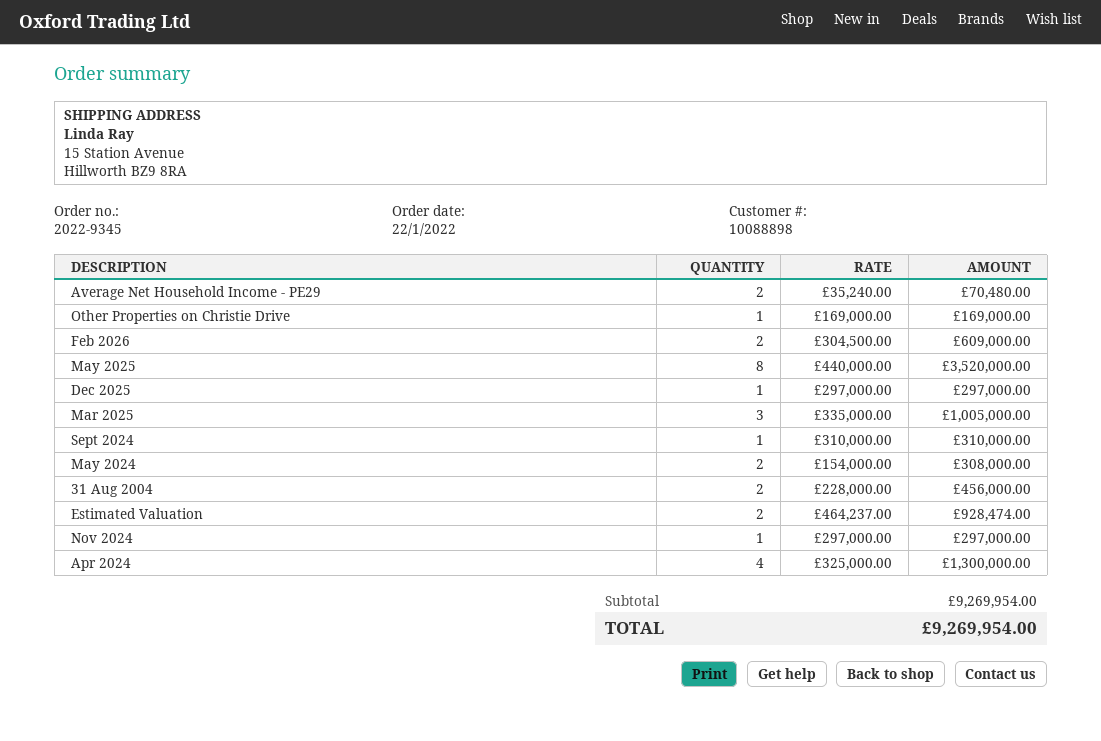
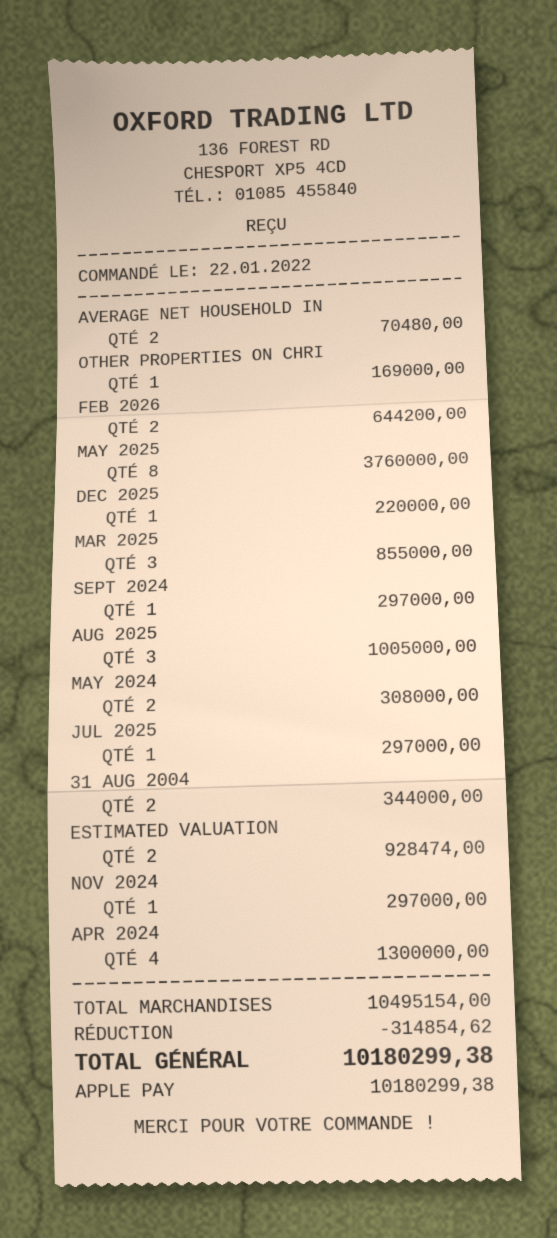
Feb 2026: 2 for 609000.00 -> 2 for 644200.00
May 2025: 8 for 3520000.00 -> 8 for 3760000.00
Dec 2025: 1 for 297000.00 -> 1 for 220000.00
Mar 2025: 3 for 1005000.00 -> 3 for 855000.00
Sept 2024: 1 for 310000.00 -> 1 for 297000.00
31 Aug 2004: 2 for 456000.00 -> 2 for 344000.00
AUG 2025: none -> 3 for 1005000.00
JUL 2025: none -> 1 for 297000.00
subtotal: 9269954.00 -> 10495154.00
discount: none -> 314854.62
total: 9269954.00 -> 10180299.38

